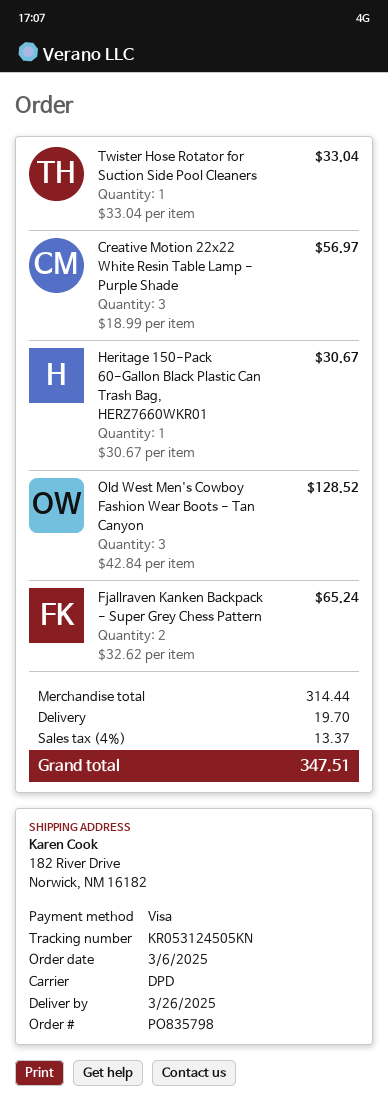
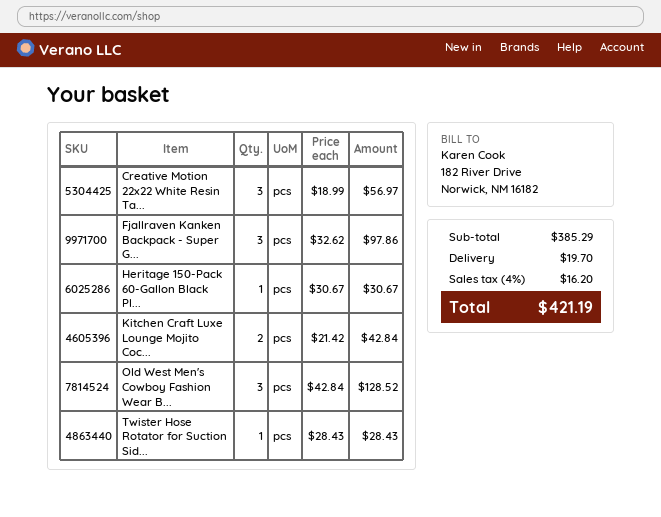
Twister Hose Rotator for Suction Side Pool Cleaners: 1 x 33.04 = 33.04 -> 1 x 28.43 = 28.43
Fjallraven Kanken Backpack - Super Grey Chess Pattern: 2 x 32.62 = 65.24 -> 3 x 32.62 = 97.86
Kitchen Craft Luxe Lounge Mojito Coc...: none -> 2 x 21.42 = 42.84
subtotal: 314.44 -> 385.29
tax: 4% = 13.37 -> 4% = 16.20
total: 347.51 -> 421.19

